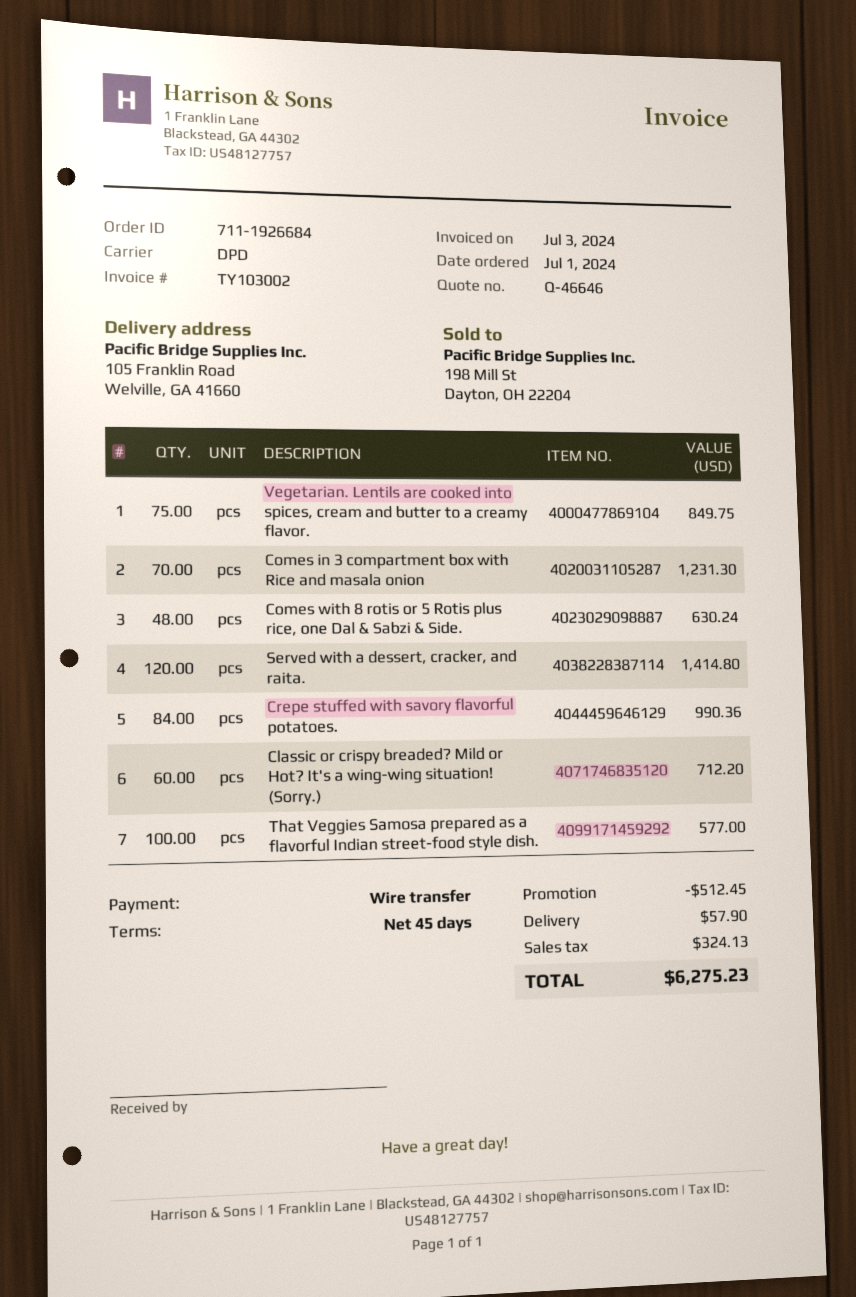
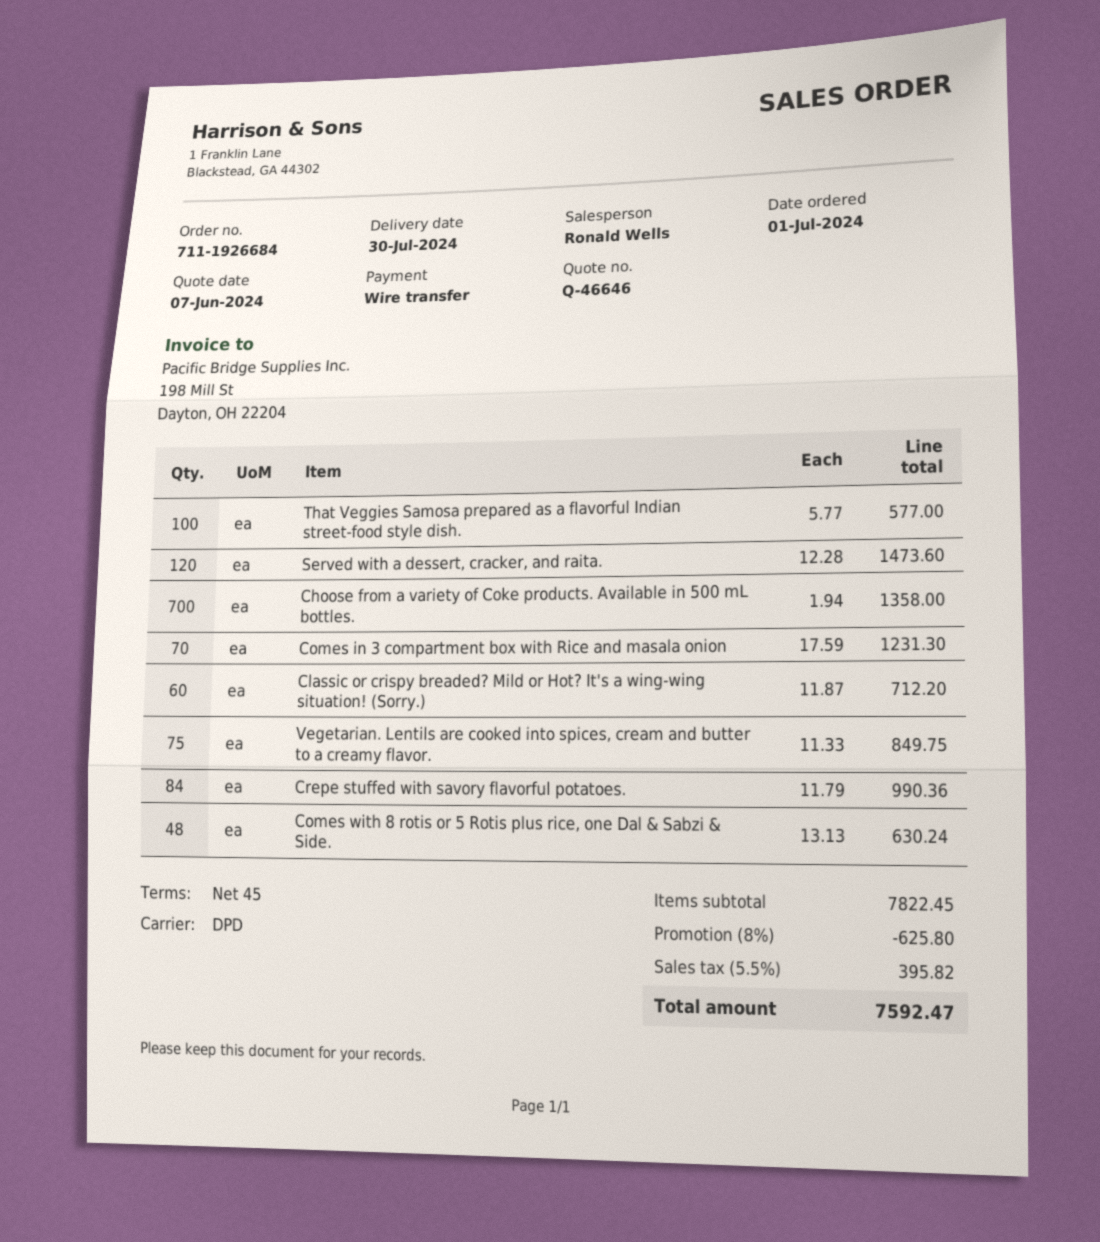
Served with a dessert, cracker, and raita.: 120 for 1414.80 -> 120 for 1473.60
Choose from a variety of Coke products. Available in 500 mL bottles.: none -> 700 for 1358.00
discount: 512.45 -> 625.80
shipping: 57.90 -> none
tax: 324.13 -> 395.82
total: 6275.23 -> 7592.47

